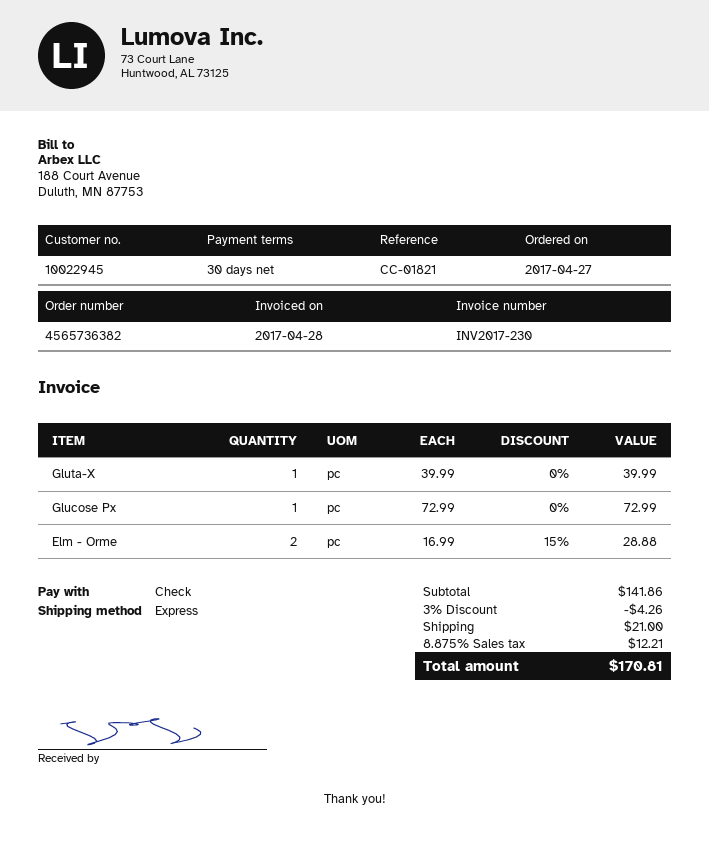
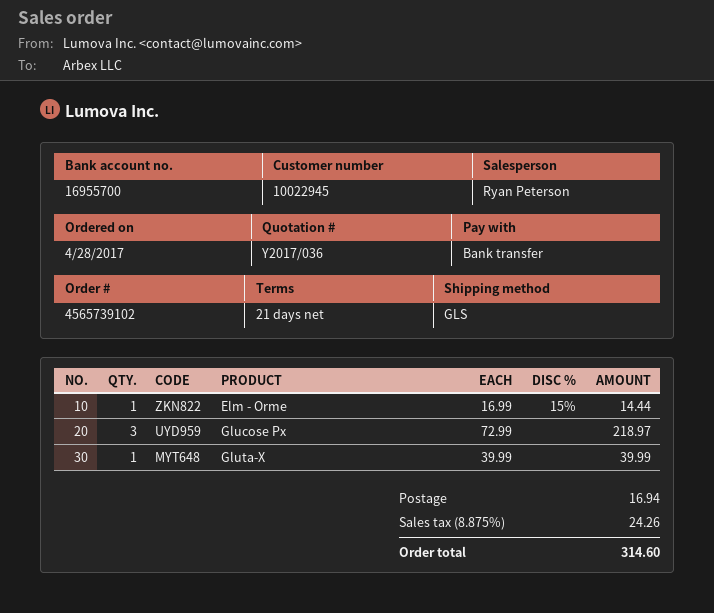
order number: 4565736382 -> 4565739102
order date: 2017-04-27 -> 2017-04-28
payment terms: 30 days -> 21 days
payment method: cheque -> bank transfer
shipping method: express -> GLS
Glucose Px: 1 x 72.99 = 72.99 -> 3 x 72.99 = 218.97
Elm - Orme: 2 x 16.99 - 15% = 28.88 -> 1 x 16.99 - 15% = 14.44
discount: 3% = 4.26 -> none
shipping: 21.00 -> 16.94
tax: 8.875% = 12.21 -> 8.875% = 24.26
total: 170.81 -> 314.60

